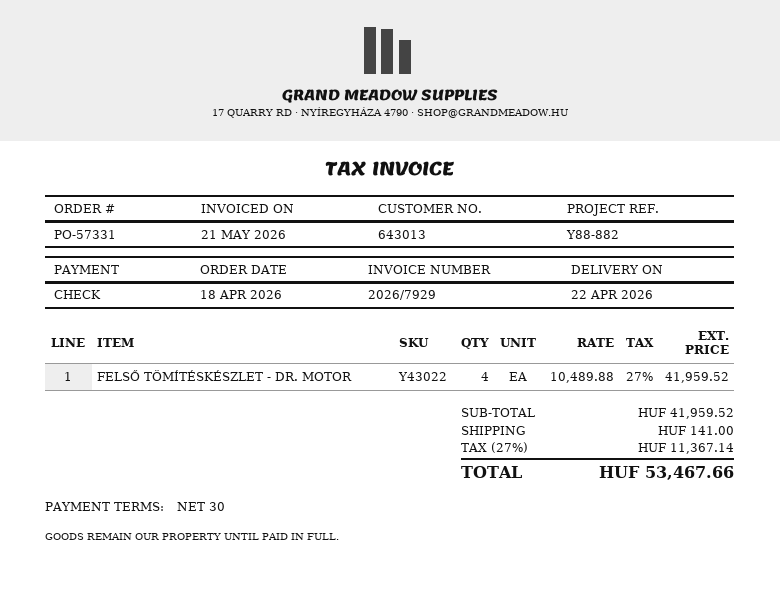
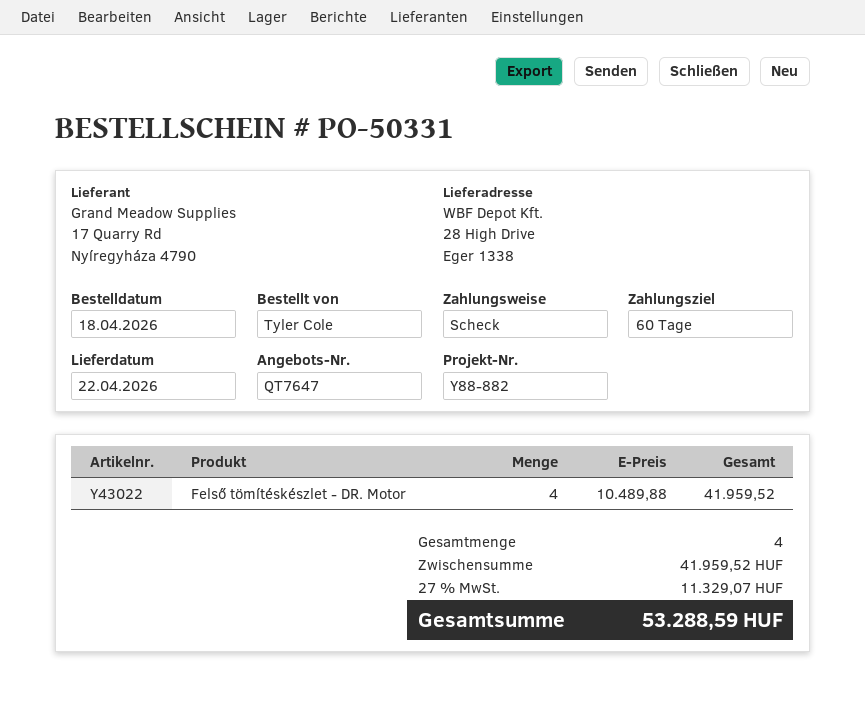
order number: PO-57331 -> PO-50331
payment terms: 30 days -> 60 days
shipping: 141.00 -> none
tax: 27% = 11367.14 -> 27% = 11329.07
total: 53467.66 -> 53288.59

